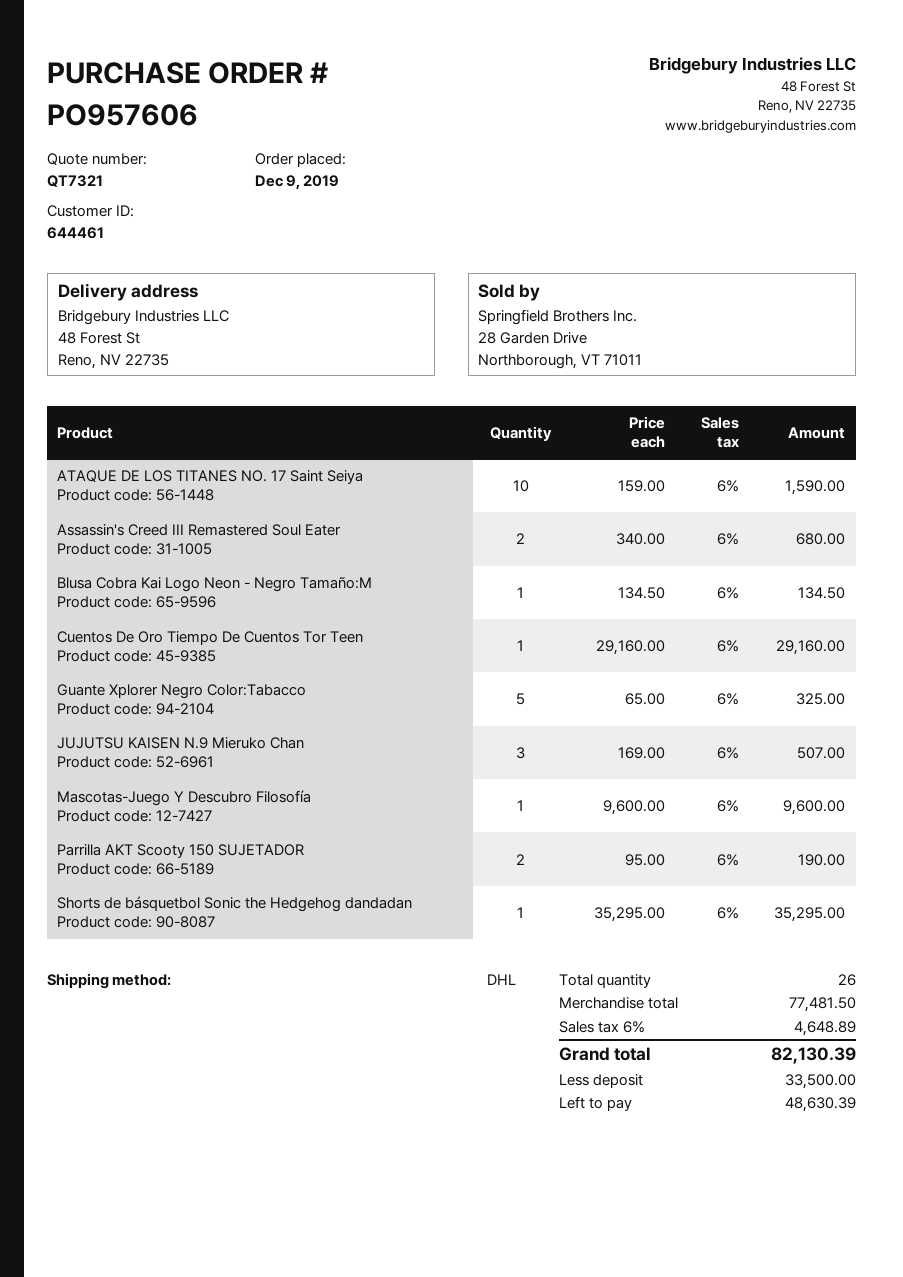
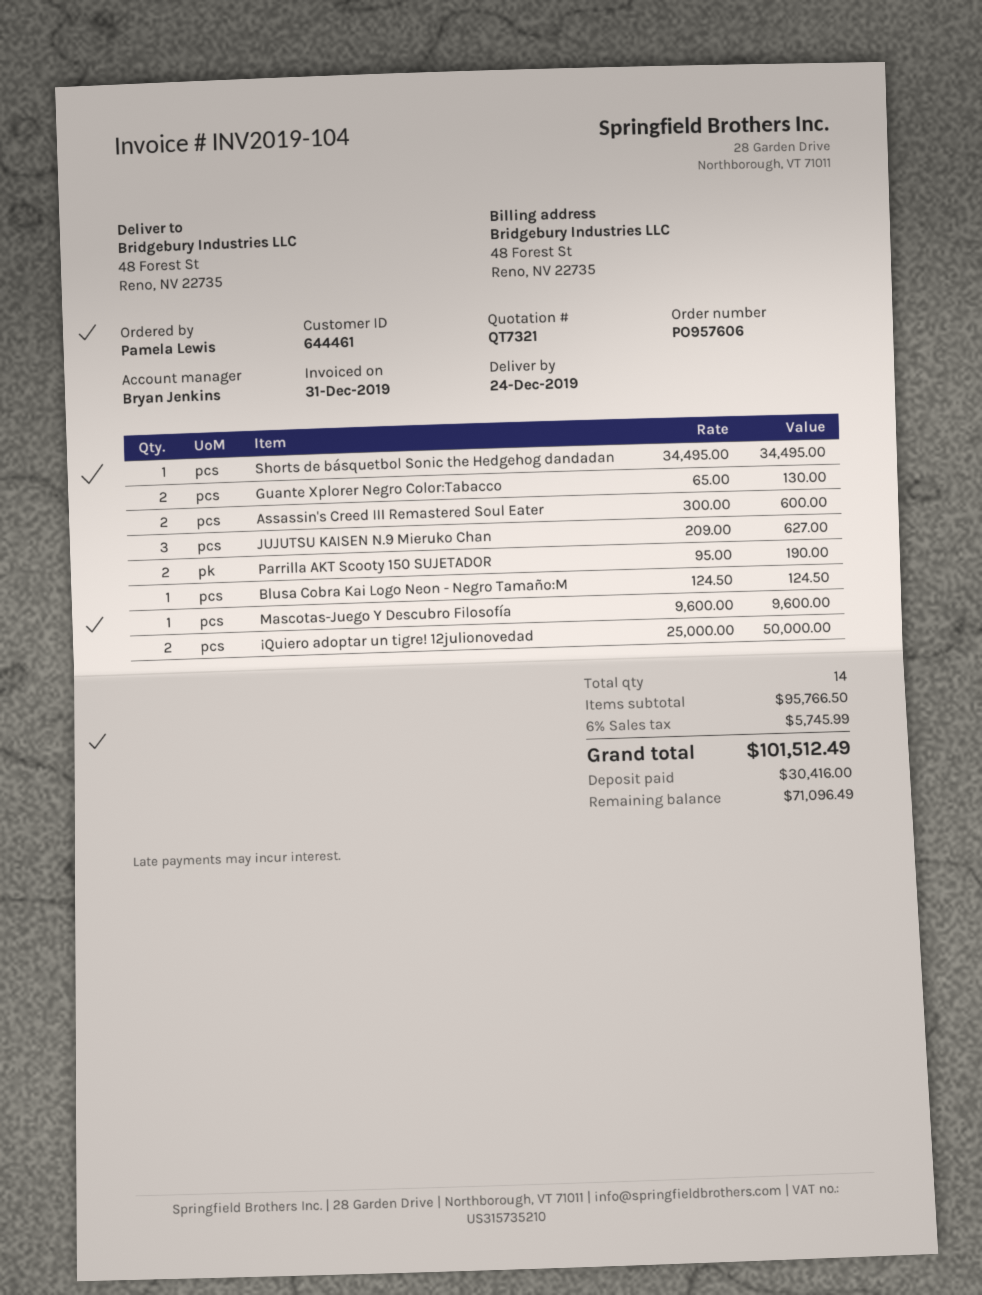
ATAQUE DE LOS TITANES NO. 17 Saint Seiya: 10 x 159.00 = 1590.00 -> none
Assassin's Creed III Remastered Soul Eater: 2 x 340.00 = 680.00 -> 2 x 300.00 = 600.00
Blusa Cobra Kai Logo Neon - Negro Tamaño:M: 1 x 134.50 = 134.50 -> 1 x 124.50 = 124.50
Cuentos De Oro Tiempo De Cuentos Tor Teen: 1 x 29160.00 = 29160.00 -> none
Guante Xplorer Negro Color:Tabacco: 5 x 65.00 = 325.00 -> 2 x 65.00 = 130.00
JUJUTSU KAISEN N.9 Mieruko Chan: 3 x 169.00 = 507.00 -> 3 x 209.00 = 627.00
Shorts de básquetbol Sonic the Hedgehog dandadan: 1 x 35295.00 = 35295.00 -> 1 x 34495.00 = 34495.00
¡Quiero adoptar un tigre! 12julionovedad: none -> 2 x 25000.00 = 50000.00
total quantity: 26 -> 14
subtotal: 77481.50 -> 95766.50
tax: 6% = 4648.89 -> 6% = 5745.99
total: 82130.39 -> 101512.49
deposit: 33500.00 -> 30416.00
balance: 48630.39 -> 71096.49

